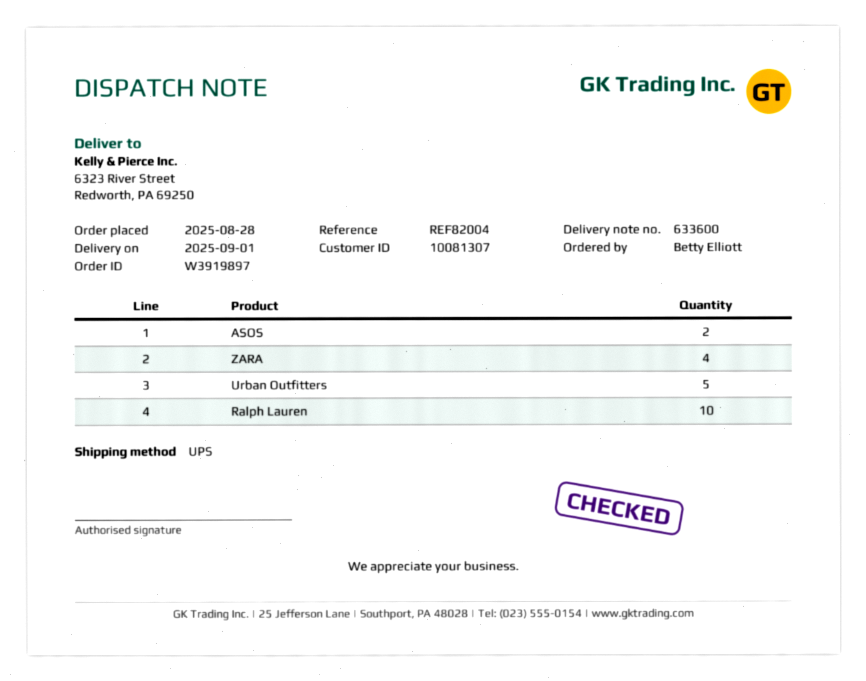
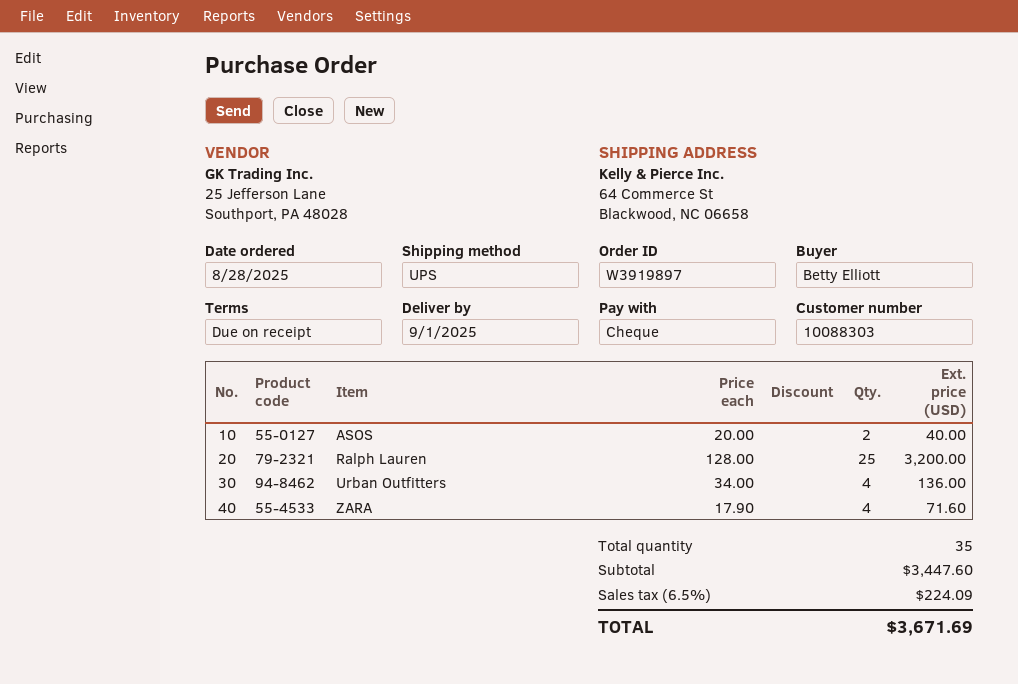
customer number: 10081307 -> 10088303
ship to: 6323 River Street, Redworth, PA 69250 -> 64 Commerce St, Blackwood, NC 06658
Urban Outfitters: 5 -> 4
Ralph Lauren: 10 -> 25

